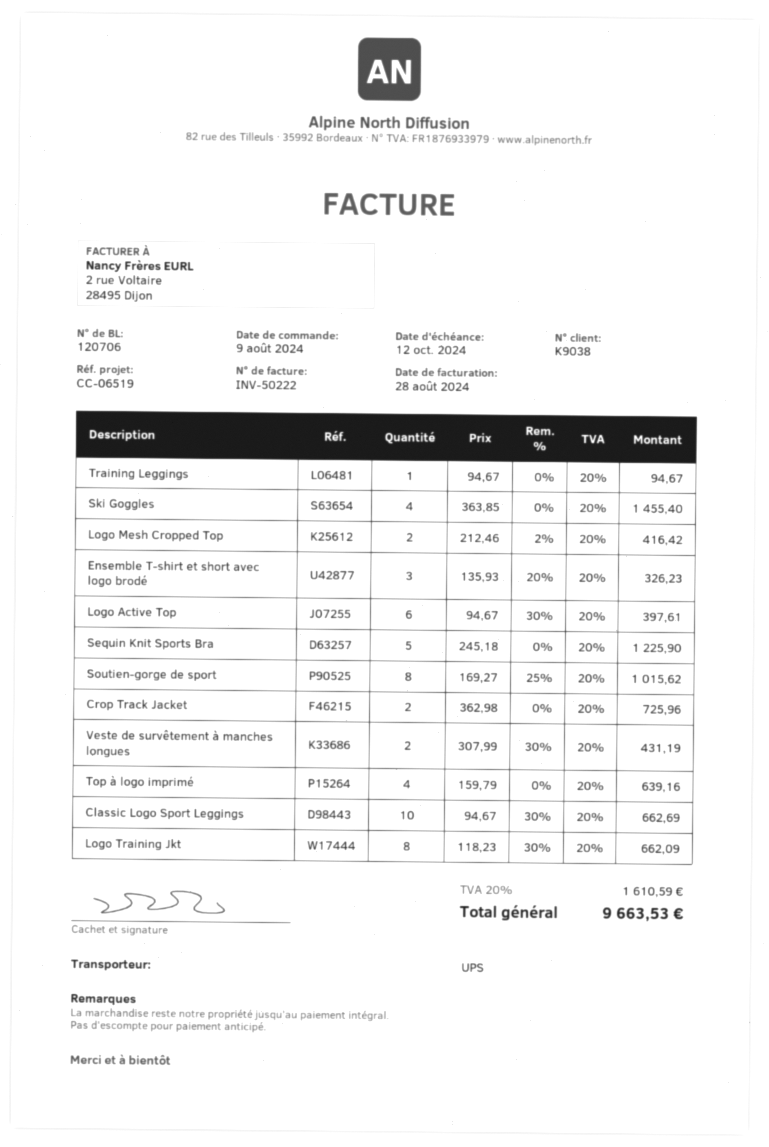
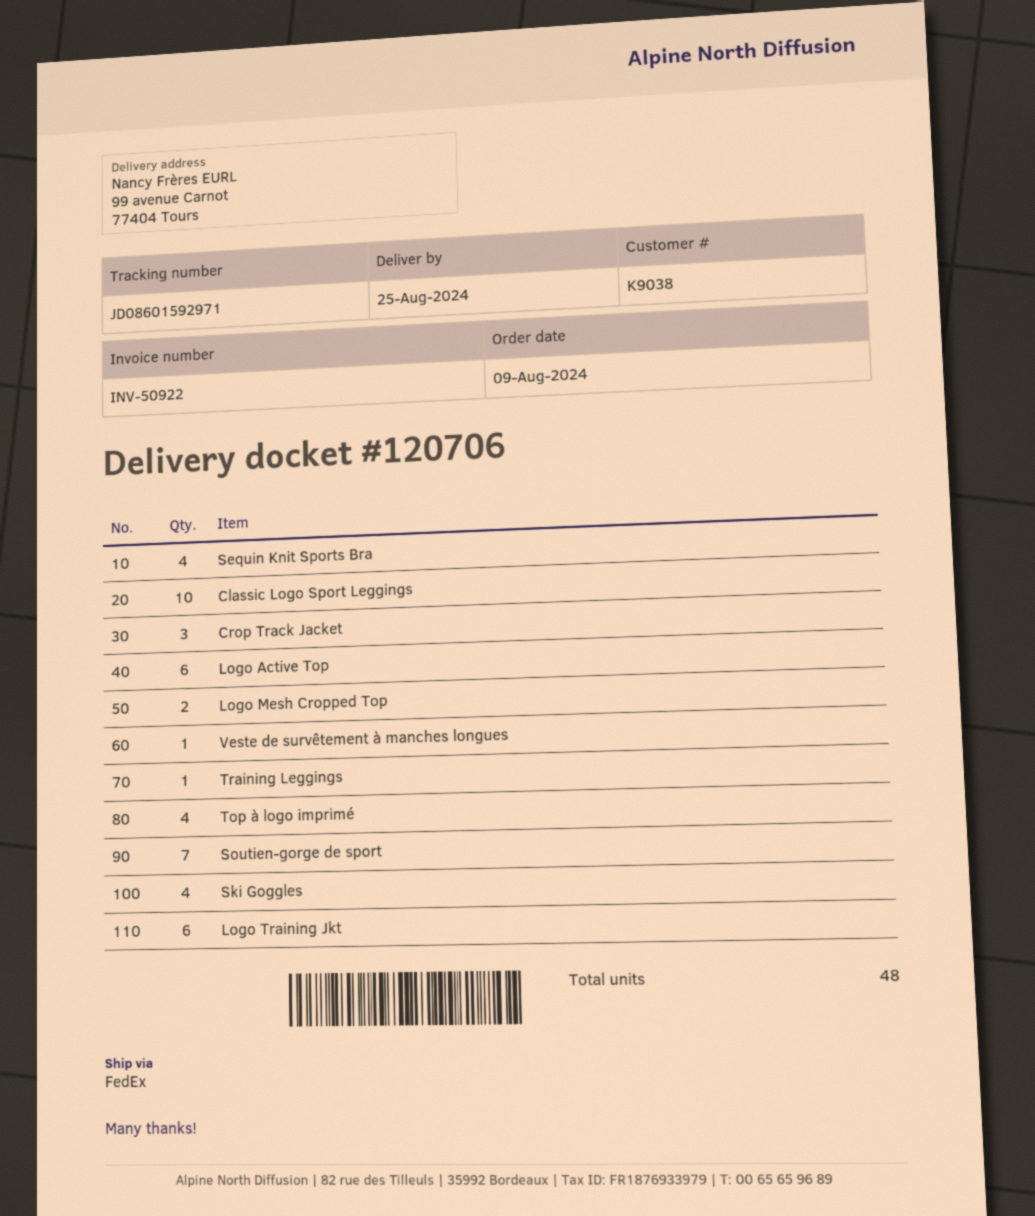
invoice number: INV-50222 -> INV-50922
shipping method: UPS -> FedEx
Ensemble T-shirt et short avec logo brodé: 3 -> none
Sequin Knit Sports Bra: 5 -> 4
Soutien-gorge de sport: 8 -> 7
Crop Track Jacket: 2 -> 3
Veste de survêtement à manches longues: 2 -> 1
Logo Training Jkt: 8 -> 6

